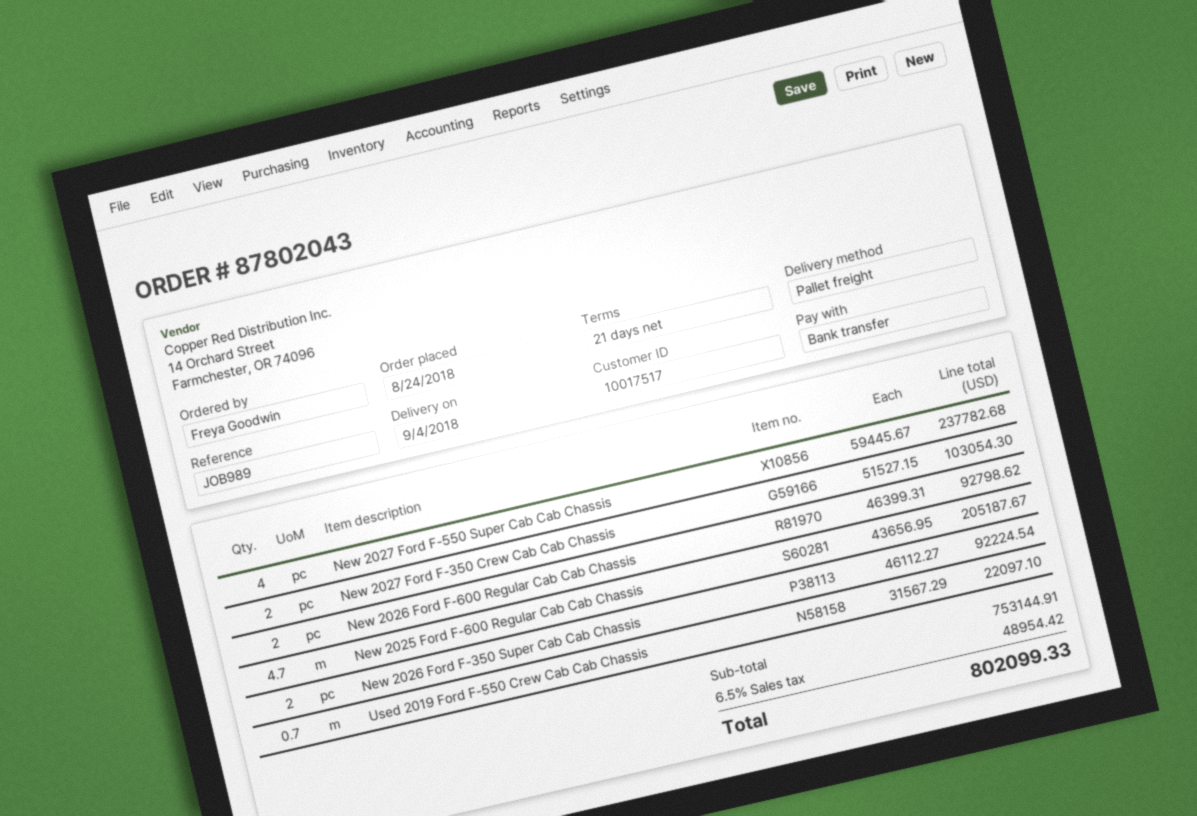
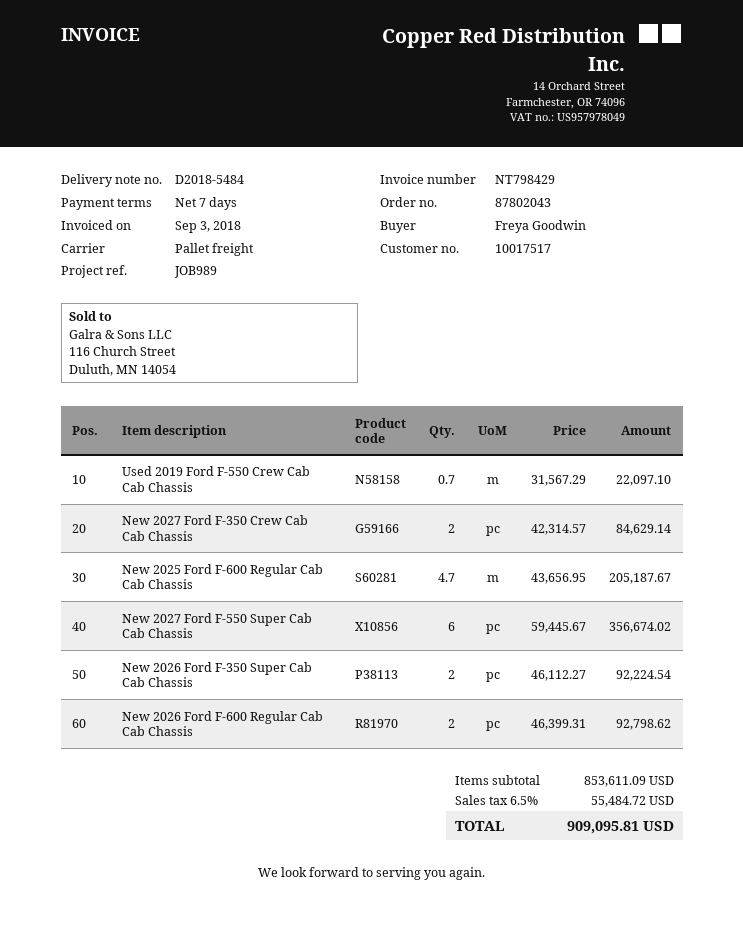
payment terms: 21 days -> 7 days
New 2027 Ford F-550 Super Cab Cab Chassis: 4 x 59445.67 = 237782.68 -> 6 x 59445.67 = 356674.02
New 2027 Ford F-350 Crew Cab Cab Chassis: 2 x 51527.15 = 103054.30 -> 2 x 42314.57 = 84629.14
subtotal: 753144.91 -> 853611.09
tax: 6.5% = 48954.42 -> 6.5% = 55484.72
total: 802099.33 -> 909095.81

